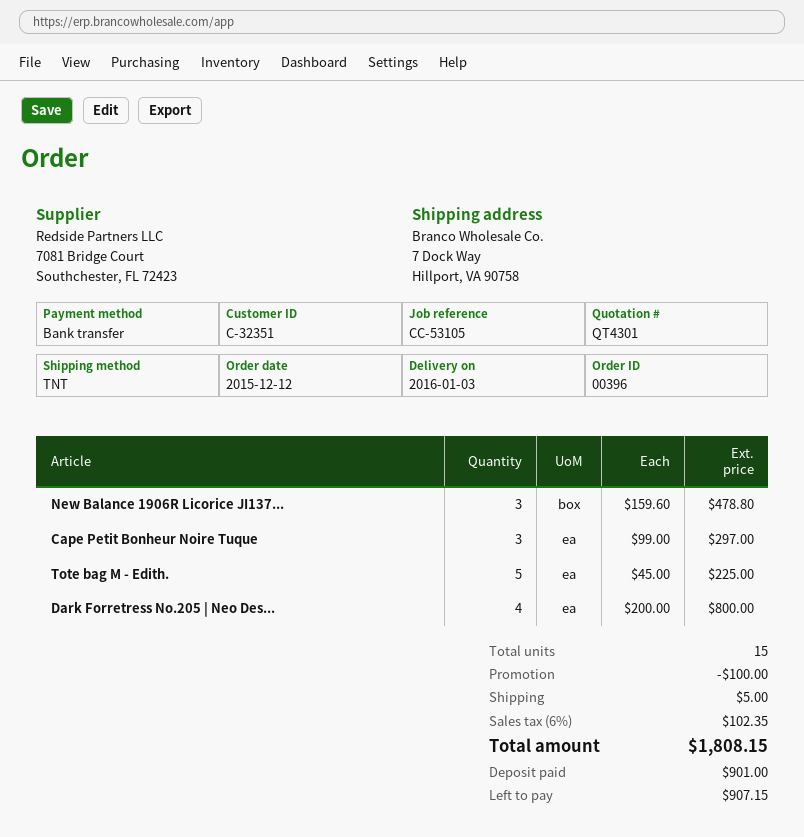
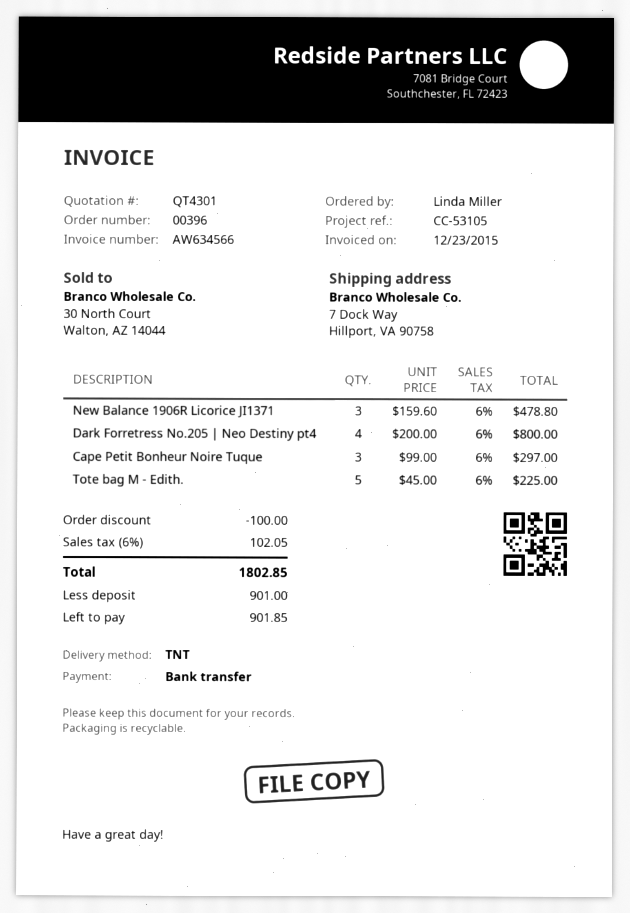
shipping: 5.00 -> none
tax: 6% = 102.35 -> 6% = 102.05
total: 1808.15 -> 1802.85
balance: 907.15 -> 901.85

